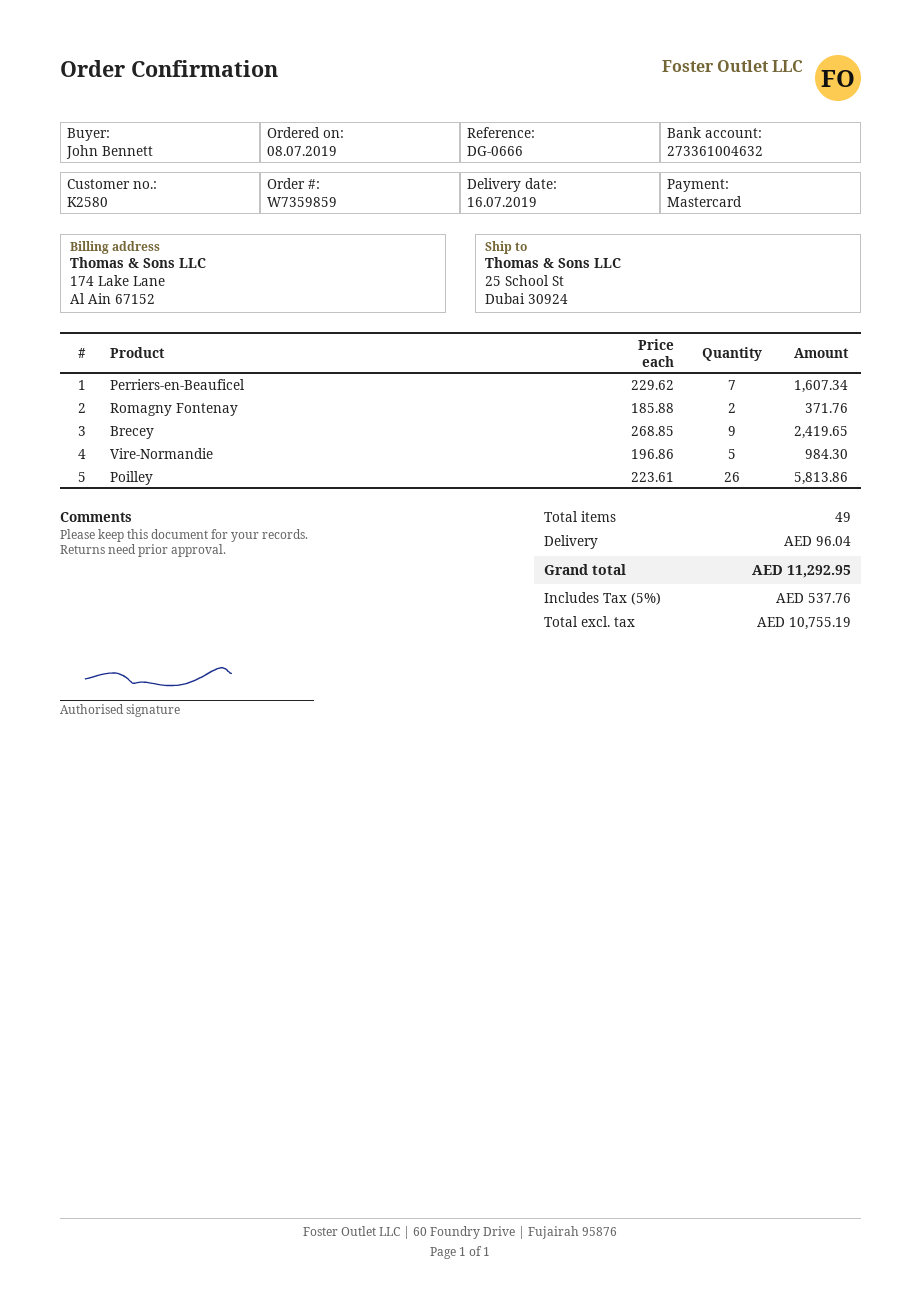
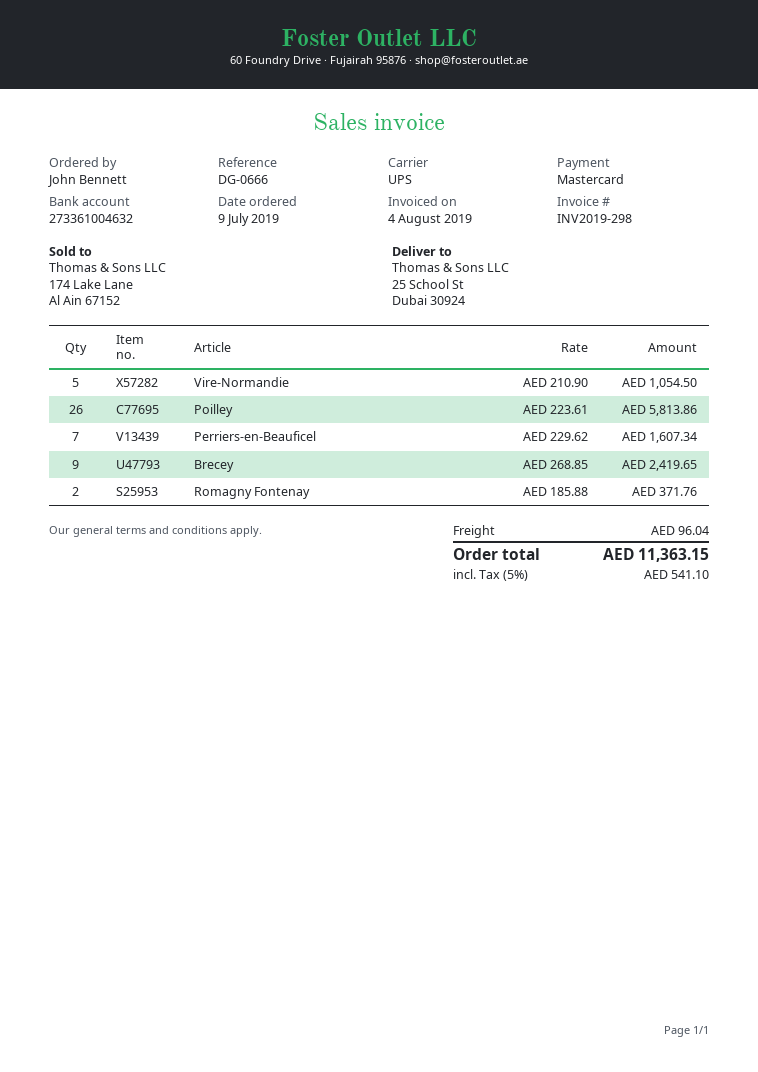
order date: 2019-07-08 -> 2019-07-09
Vire-Normandie: 5 x 196.86 = 984.30 -> 5 x 210.90 = 1054.50
tax: 5% = 537.76 -> 5% = 541.10
total: 11292.95 -> 11363.15

